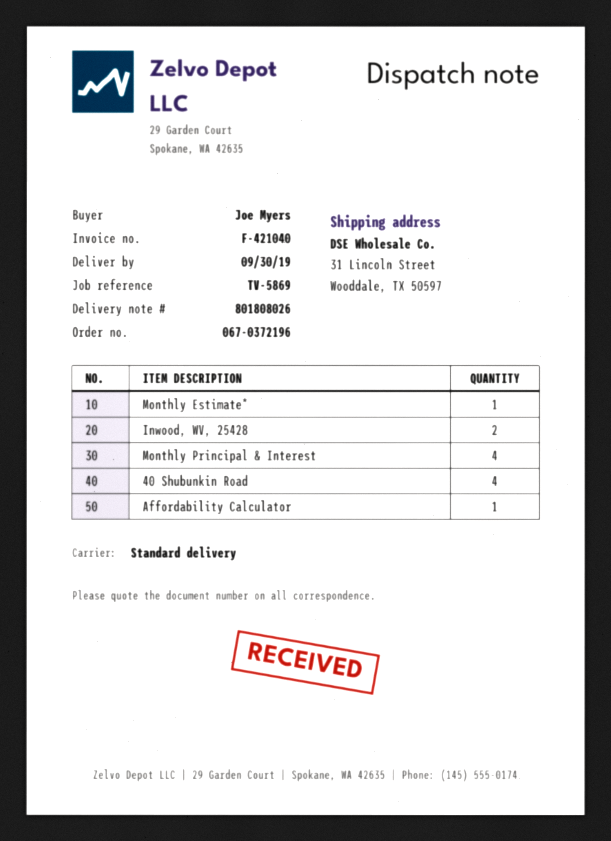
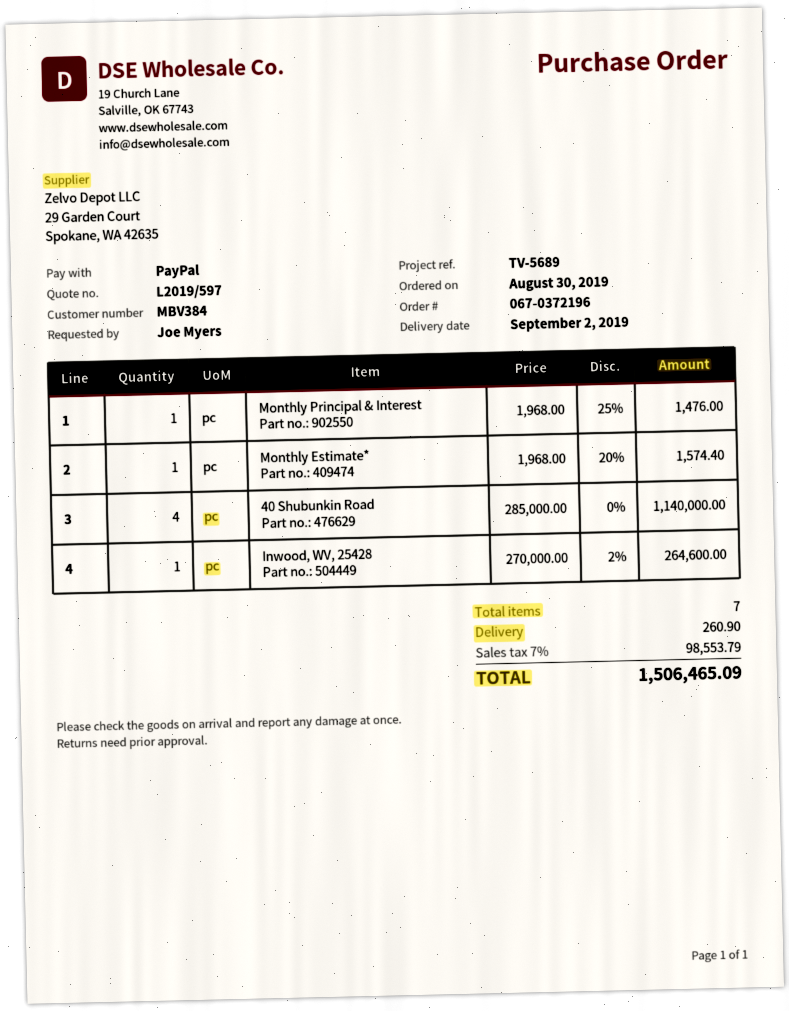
delivery date: 2019-09-30 -> 2019-09-02
reference: TV-5869 -> TV-5689
Inwood, WV, 25428: 2 -> 1
Monthly Principal & Interest: 4 -> 1
Affordability Calculator: 1 -> none

